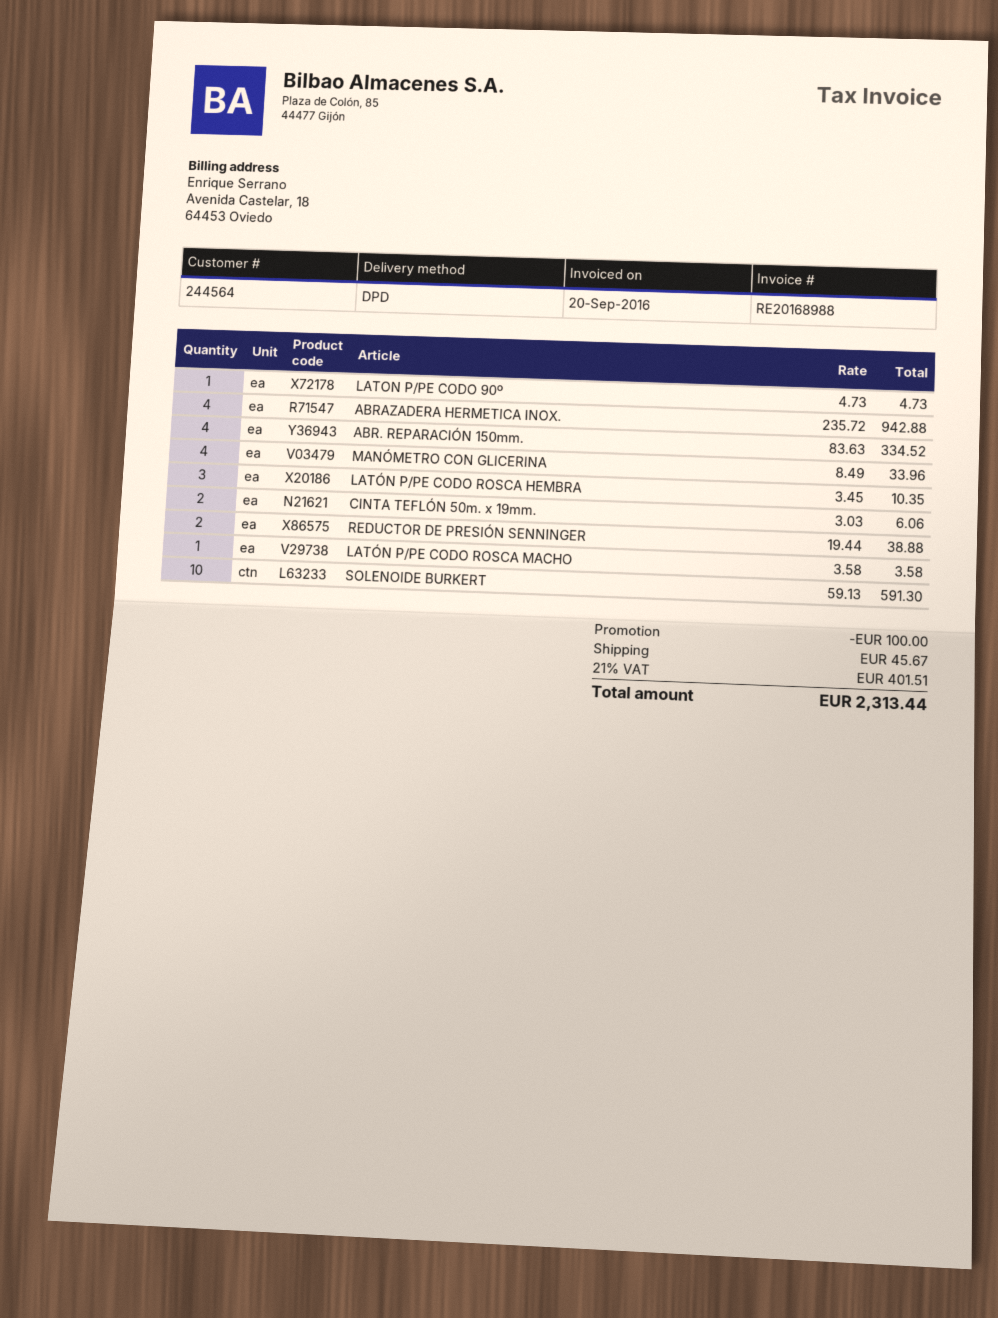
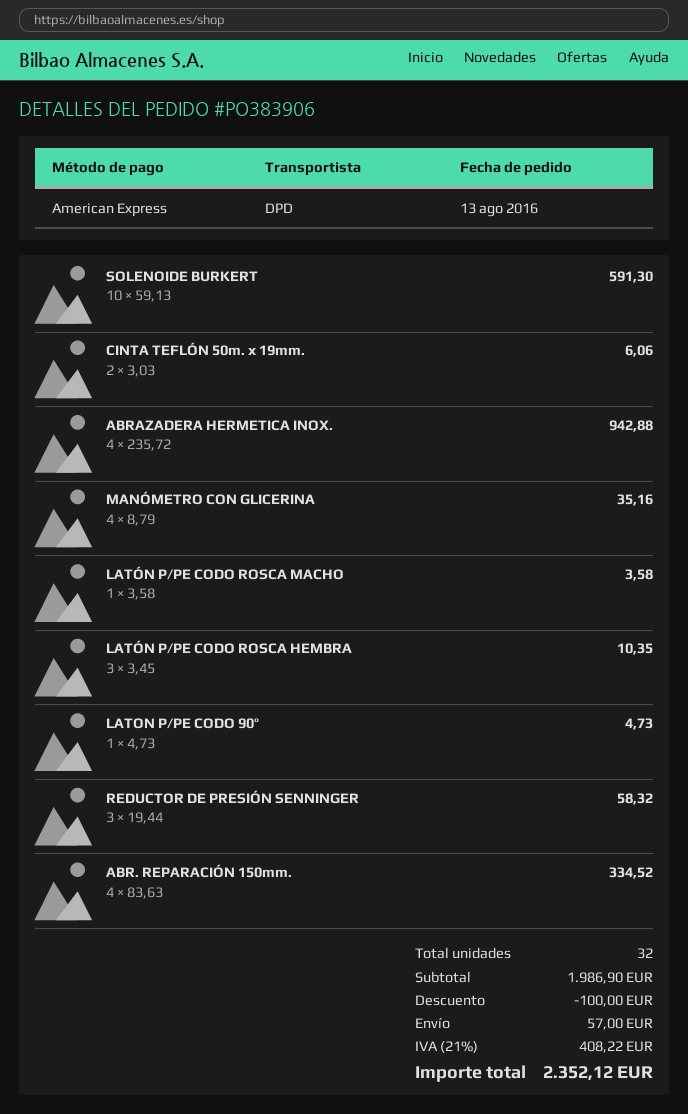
MANÓMETRO CON GLICERINA: 4 x 8.49 = 33.96 -> 4 x 8.79 = 35.16
REDUCTOR DE PRESIÓN SENNINGER: 2 x 19.44 = 38.88 -> 3 x 19.44 = 58.32
shipping: 45.67 -> 57.00
tax: 21% = 401.51 -> 21% = 408.22
total: 2313.44 -> 2352.12

